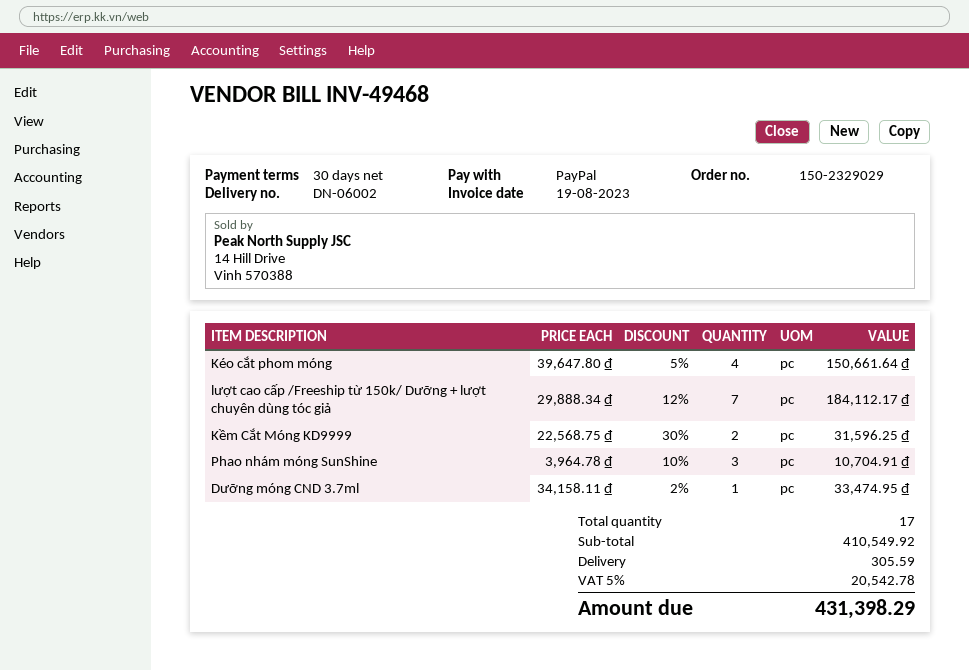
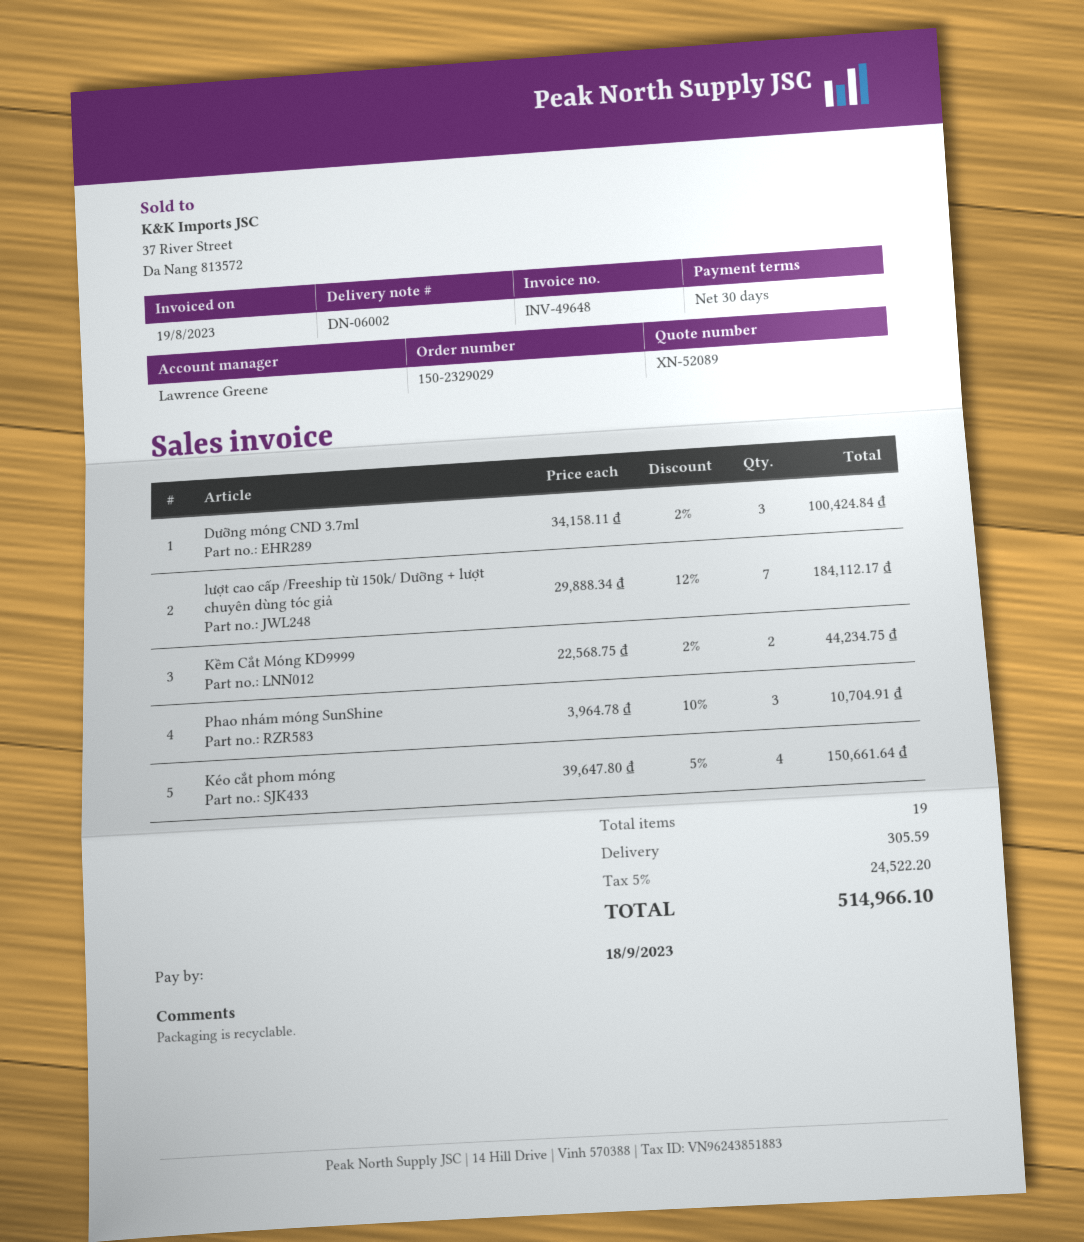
invoice number: INV-49468 -> INV-49648
Kềm Cắt Móng KD9999: 2 x 22568.75 - 30% = 31596.25 -> 2 x 22568.75 - 2% = 44234.75
Dưỡng móng CND 3.7ml: 1 x 34158.11 - 2% = 33474.95 -> 3 x 34158.11 - 2% = 100424.84
total quantity: 17 -> 19
tax: 5% = 20542.78 -> 5% = 24522.20
total: 431398.29 -> 514966.10

